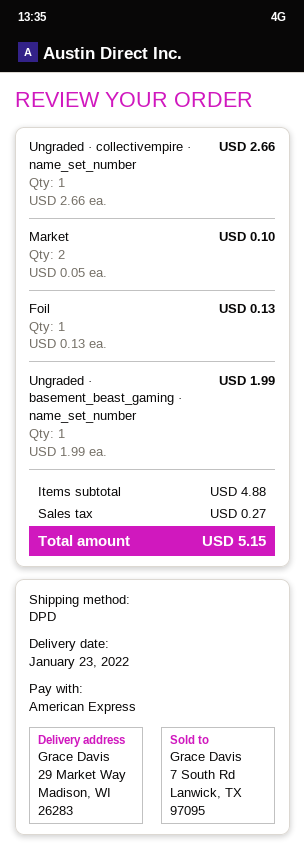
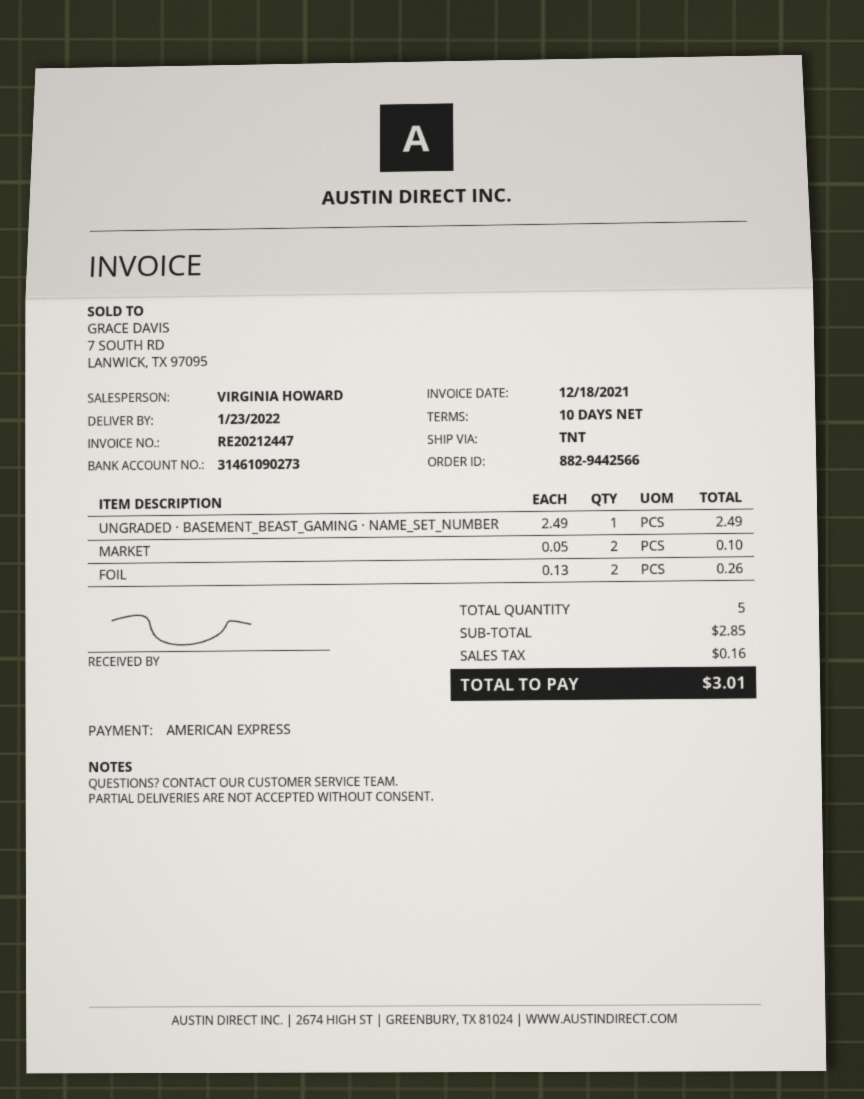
shipping method: DPD -> TNT
Ungraded · collectivempire · name_set_number: 1 x 2.66 = 2.66 -> none
Foil: 1 x 0.13 = 0.13 -> 2 x 0.13 = 0.26
Ungraded · basement_beast_gaming · name_set_number: 1 x 1.99 = 1.99 -> 1 x 2.49 = 2.49
subtotal: 4.88 -> 2.85
tax: 0.27 -> 0.16
total: 5.15 -> 3.01

